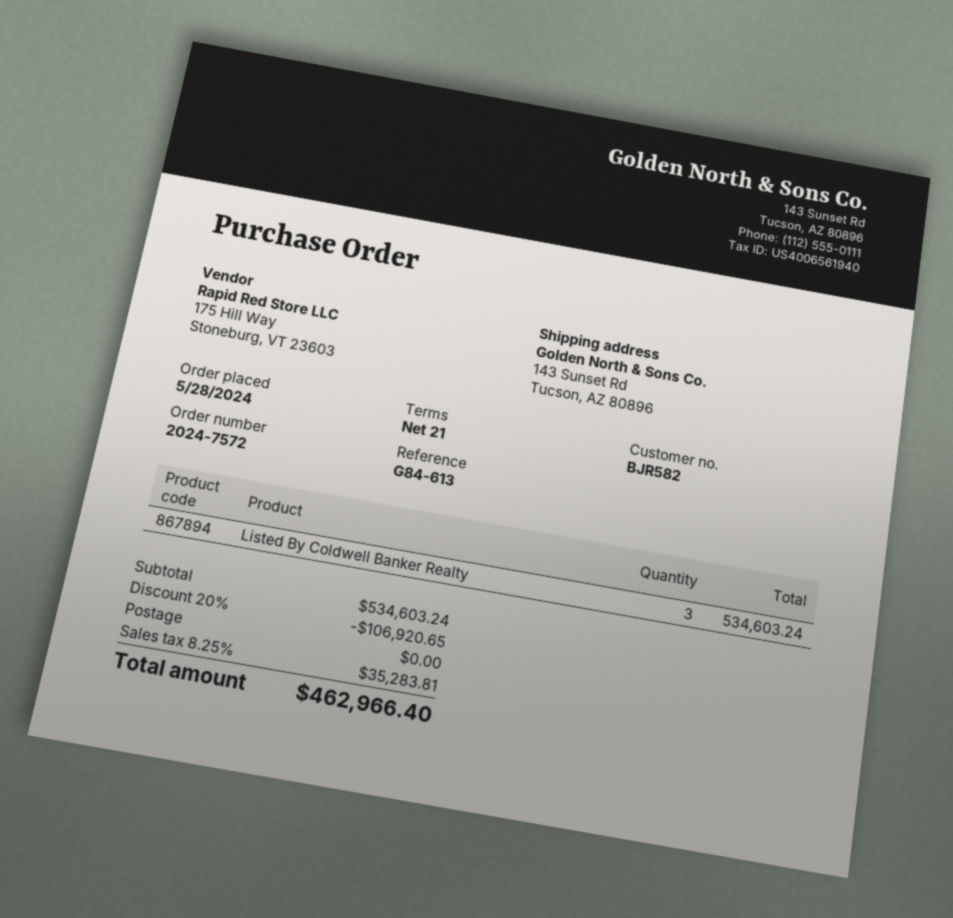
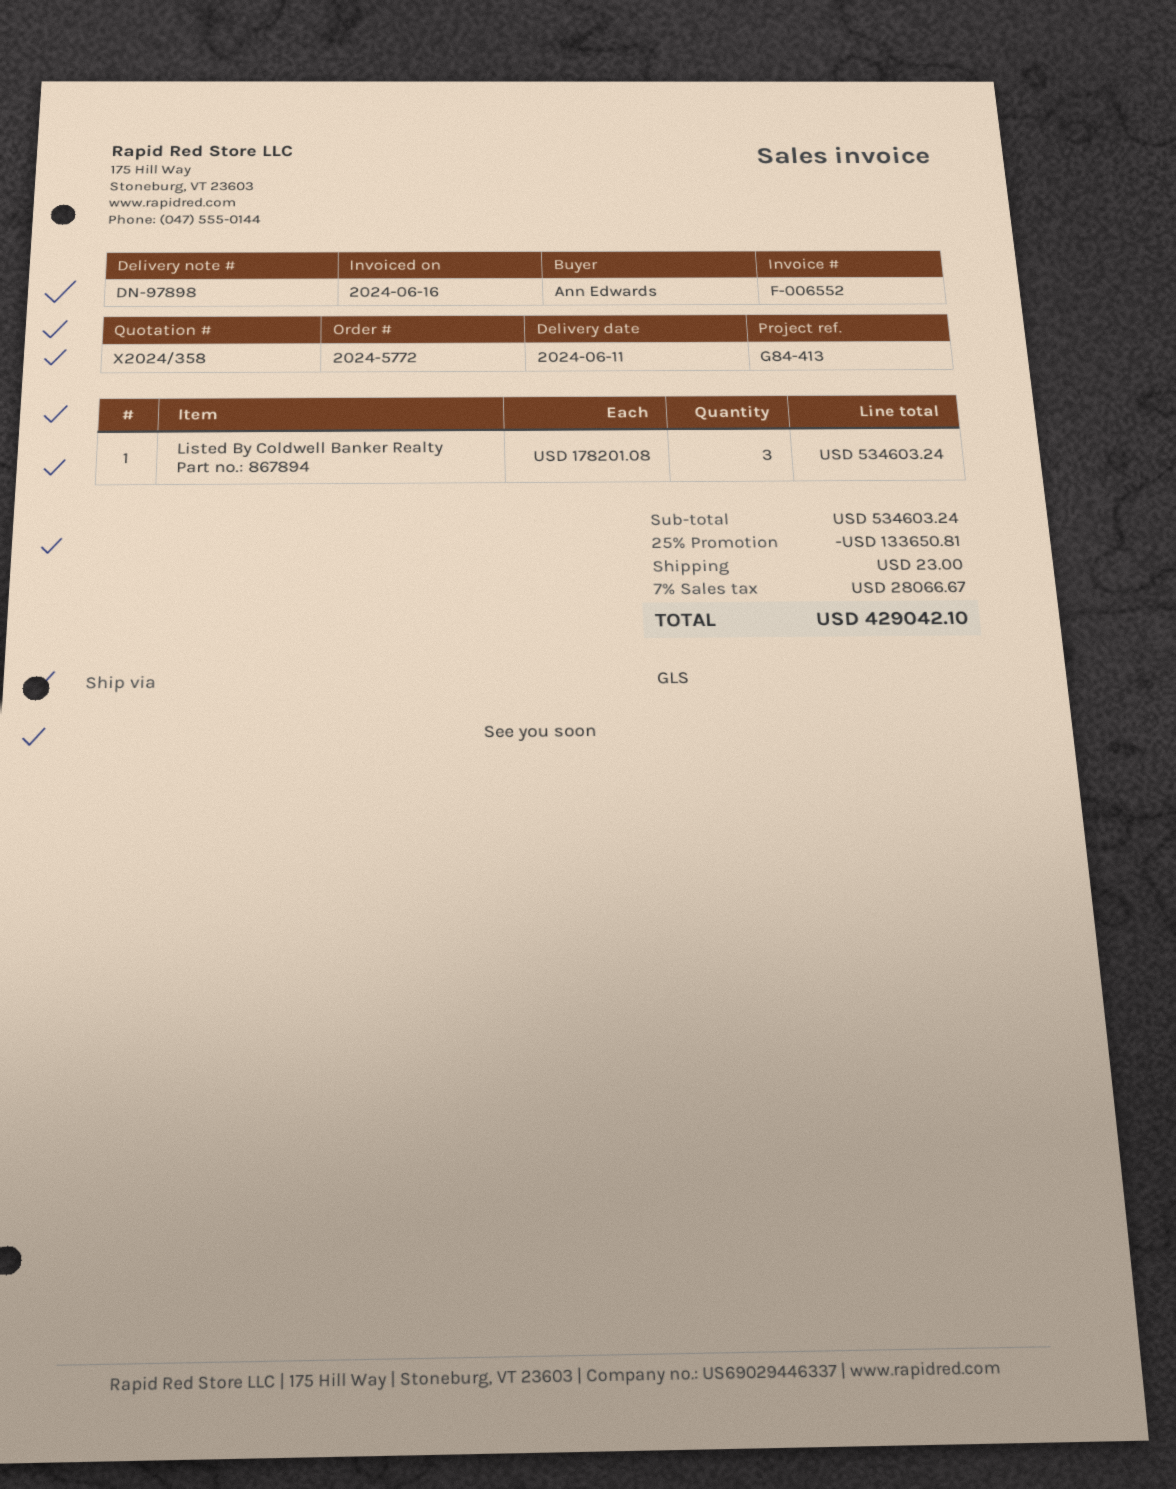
order number: 2024-7572 -> 2024-5772
reference: G84-613 -> G84-413
discount: 20% = 106920.65 -> 25% = 133650.81
shipping: 0.00 -> 23.00
tax: 8.25% = 35283.81 -> 7% = 28066.67
total: 462966.40 -> 429042.10

